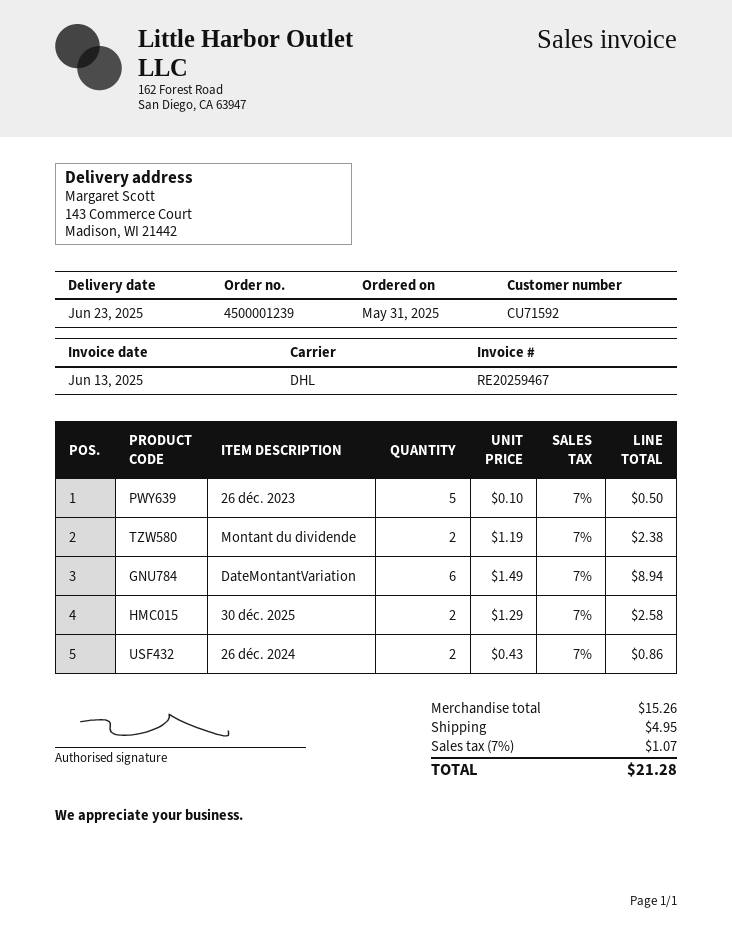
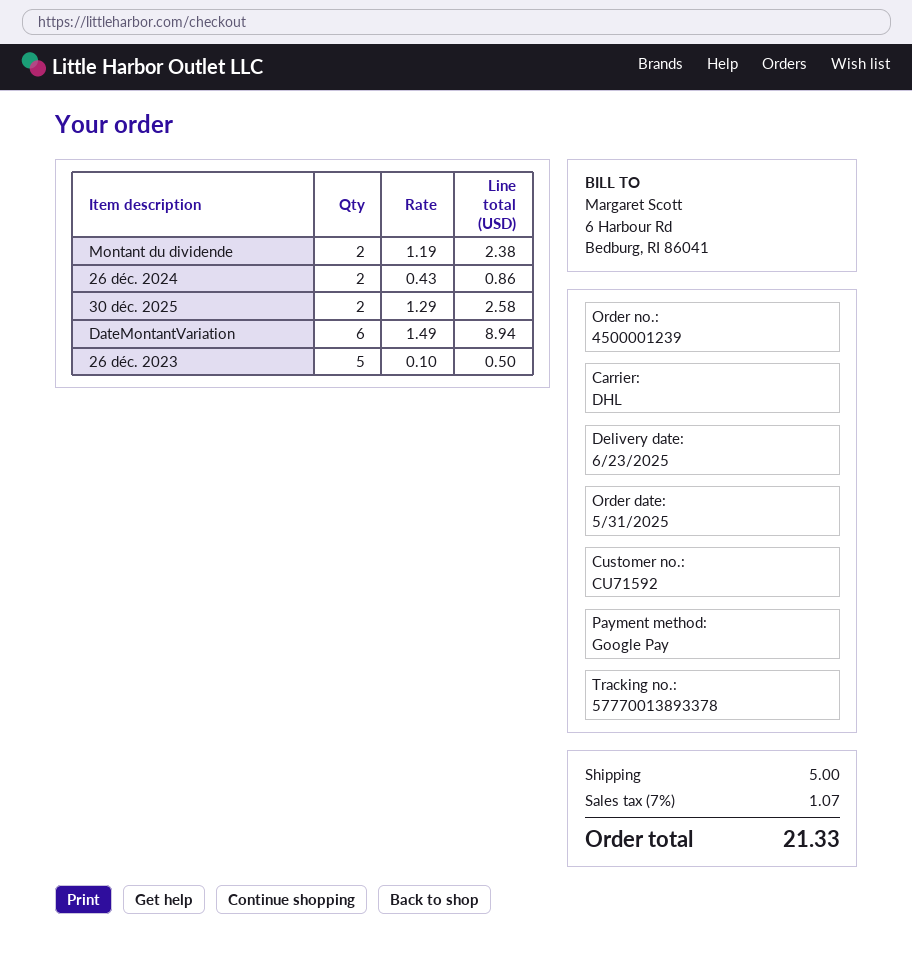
shipping: 4.95 -> 5.00
total: 21.28 -> 21.33

